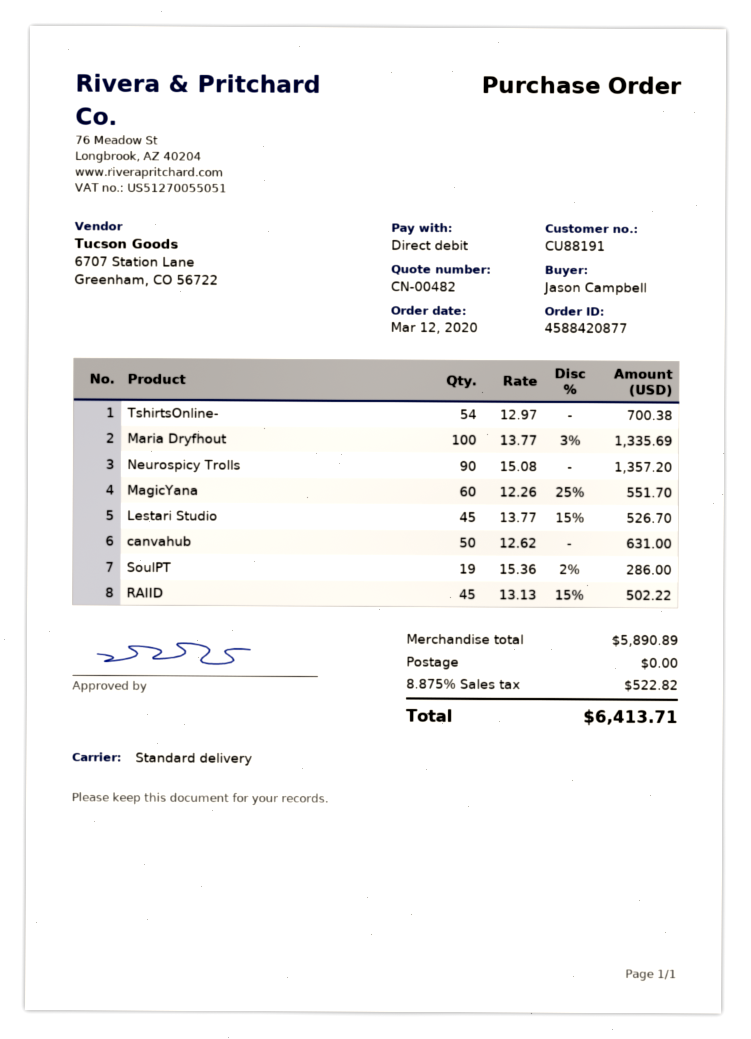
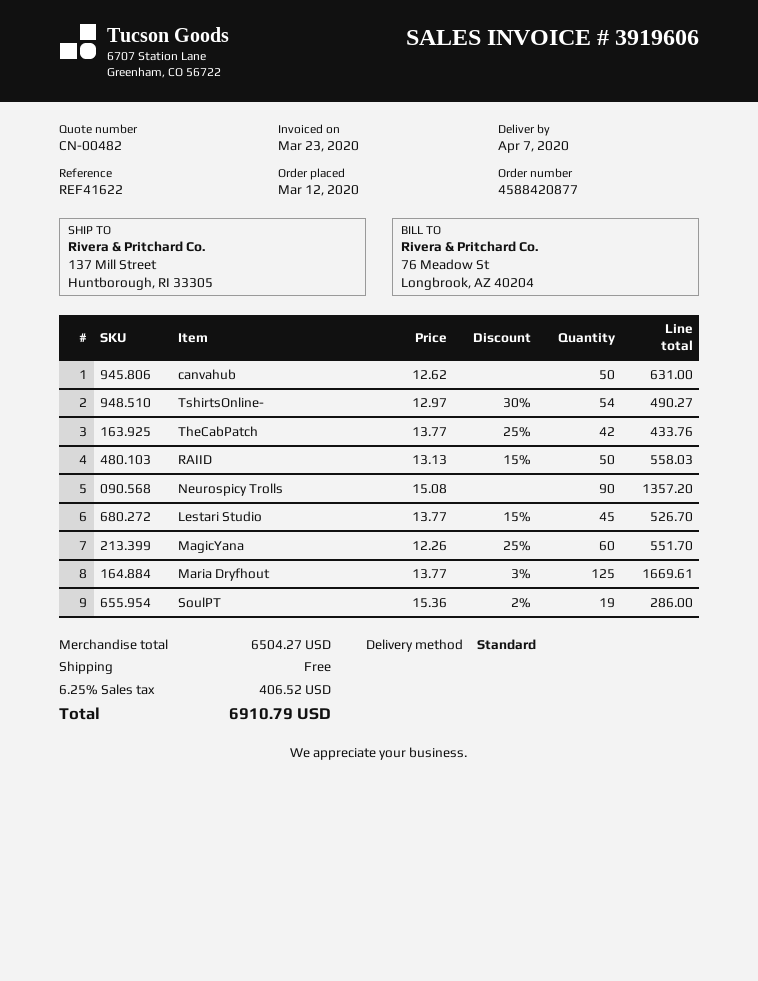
TshirtsOnline-: 54 x 12.97 = 700.38 -> 54 x 12.97 - 30% = 490.27
Maria Dryfhout: 100 x 13.77 - 3% = 1335.69 -> 125 x 13.77 - 3% = 1669.61
RAIID: 45 x 13.13 - 15% = 502.22 -> 50 x 13.13 - 15% = 558.03
TheCabPatch: none -> 42 x 13.77 - 25% = 433.76
subtotal: 5890.89 -> 6504.27
tax: 8.875% = 522.82 -> 6.25% = 406.52
total: 6413.71 -> 6910.79

